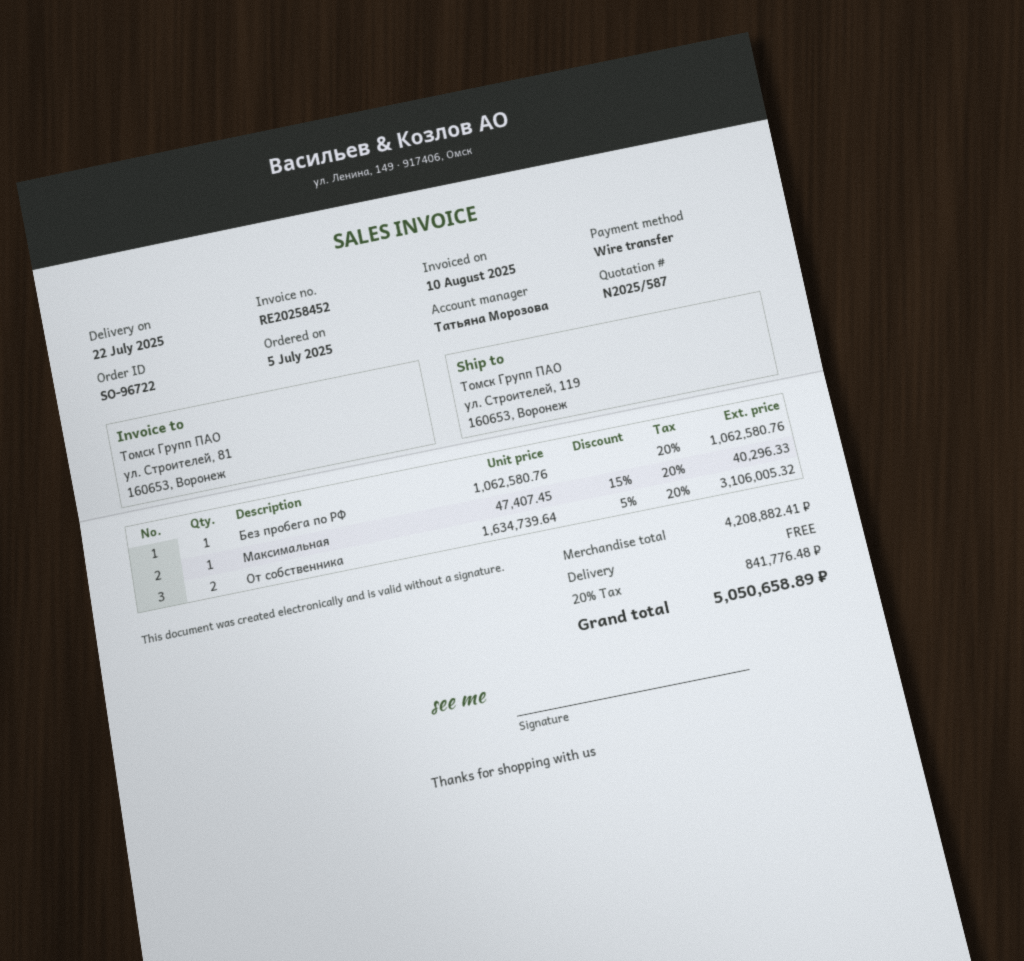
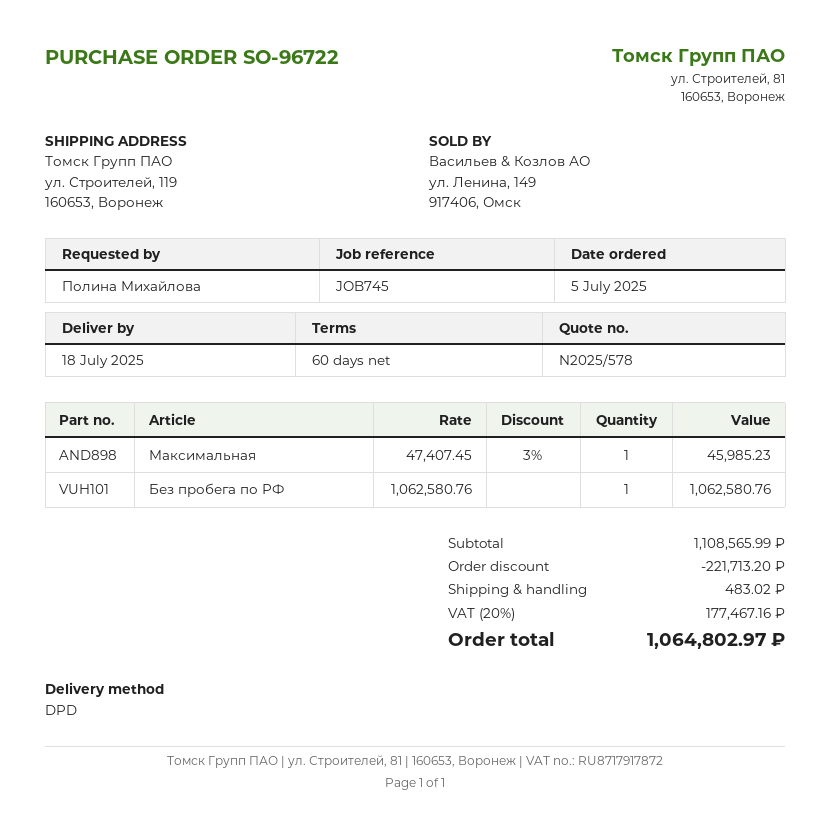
quote number: N2025/587 -> N2025/578
delivery date: 2025-07-22 -> 2025-07-18
Максимальная: 1 x 47407.45 - 15% = 40296.33 -> 1 x 47407.45 - 3% = 45985.23
От собственника: 2 x 1634739.64 - 5% = 3106005.32 -> none
subtotal: 4208882.41 -> 1108565.99
discount: none -> 221713.20
shipping: 0.00 -> 483.02
tax: 20% = 841776.48 -> 20% = 177467.16
total: 5050658.89 -> 1064802.97

